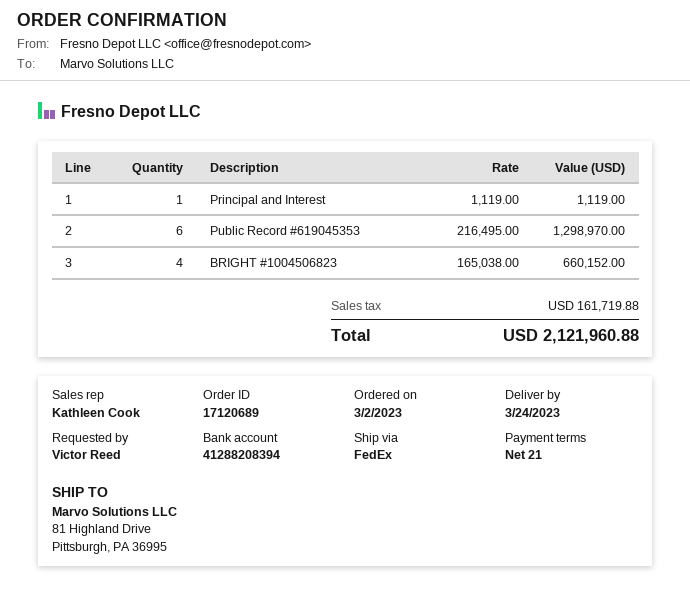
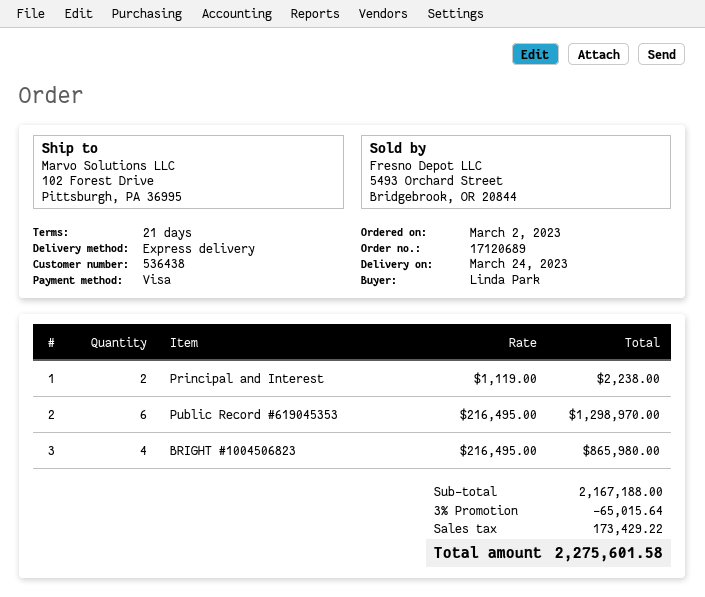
ordered by: Victor Reed -> Linda Park
shipping method: FedEx -> express
ship to: 81 Highland Drive, Pittsburgh, PA 36995 -> 102 Forest Drive, Pittsburgh, PA 36995
Principal and Interest: 1 x 1119.00 = 1119.00 -> 2 x 1119.00 = 2238.00
BRIGHT #1004506823: 4 x 165038.00 = 660152.00 -> 4 x 216495.00 = 865980.00
discount: none -> 3% = 65015.64
tax: 161719.88 -> 173429.22
total: 2121960.88 -> 2275601.58

